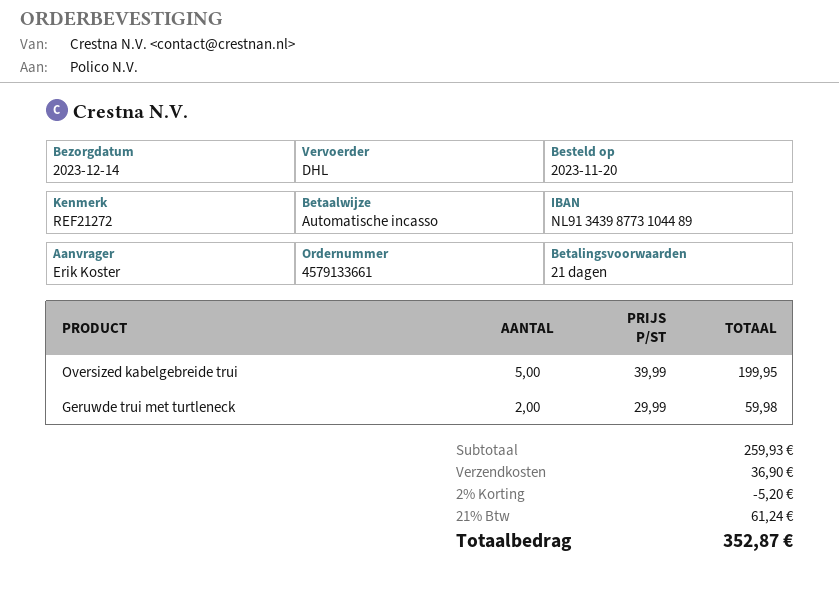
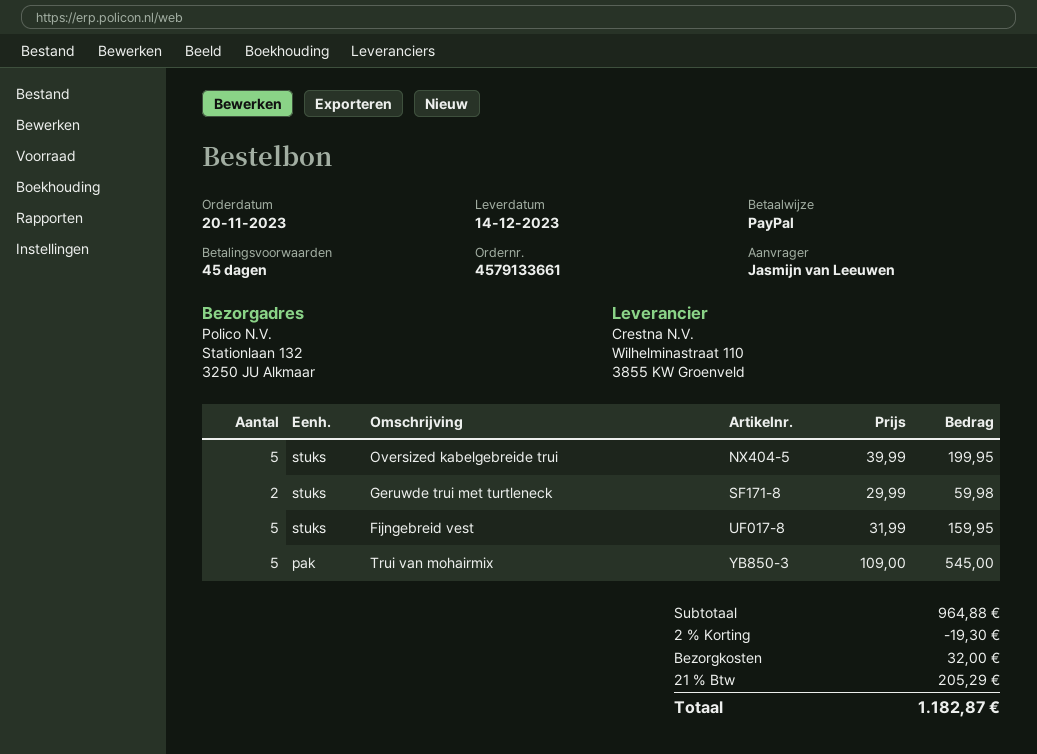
payment terms: 21 days -> 45 days
ordered by: Erik Koster -> Jasmijn van Leeuwen
payment method: direct debit -> PayPal
Fijngebreid vest: none -> 5 x 31.99 = 159.95
Trui van mohairmix: none -> 5 x 109.00 = 545.00
subtotal: 259.93 -> 964.88
discount: 2% = 5.20 -> 2% = 19.30
shipping: 36.90 -> 32.00
tax: 21% = 61.24 -> 21% = 205.29
total: 352.87 -> 1182.87

